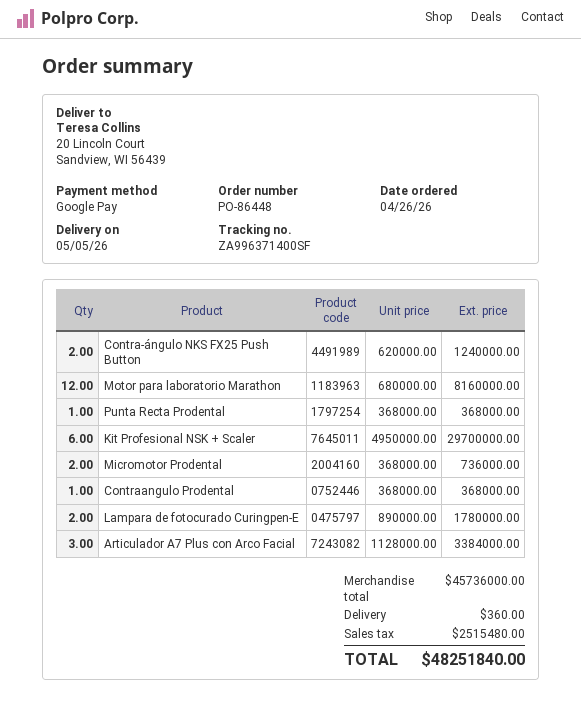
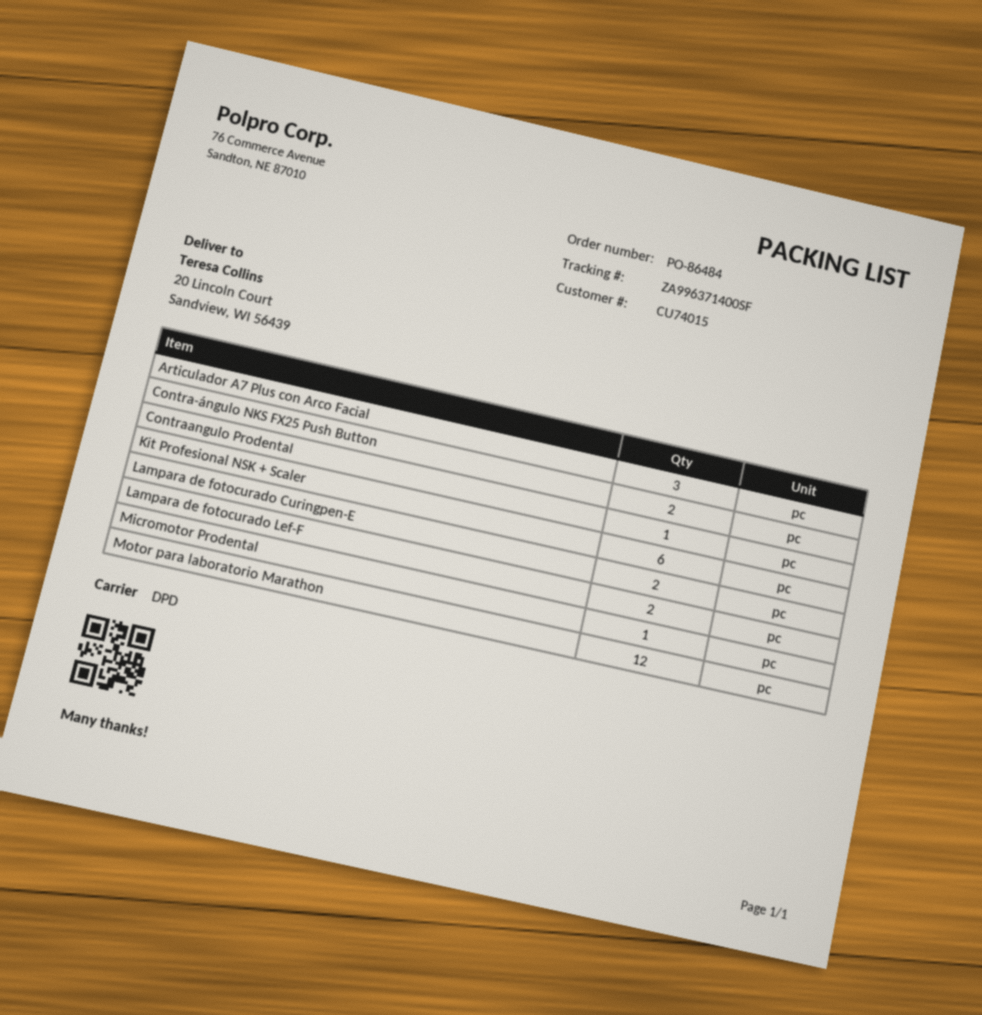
order number: PO-86448 -> PO-86484
Punta Recta Prodental: 1 -> none
Micromotor Prodental: 2 -> 1
Lampara de fotocurado Lef-F: none -> 2

